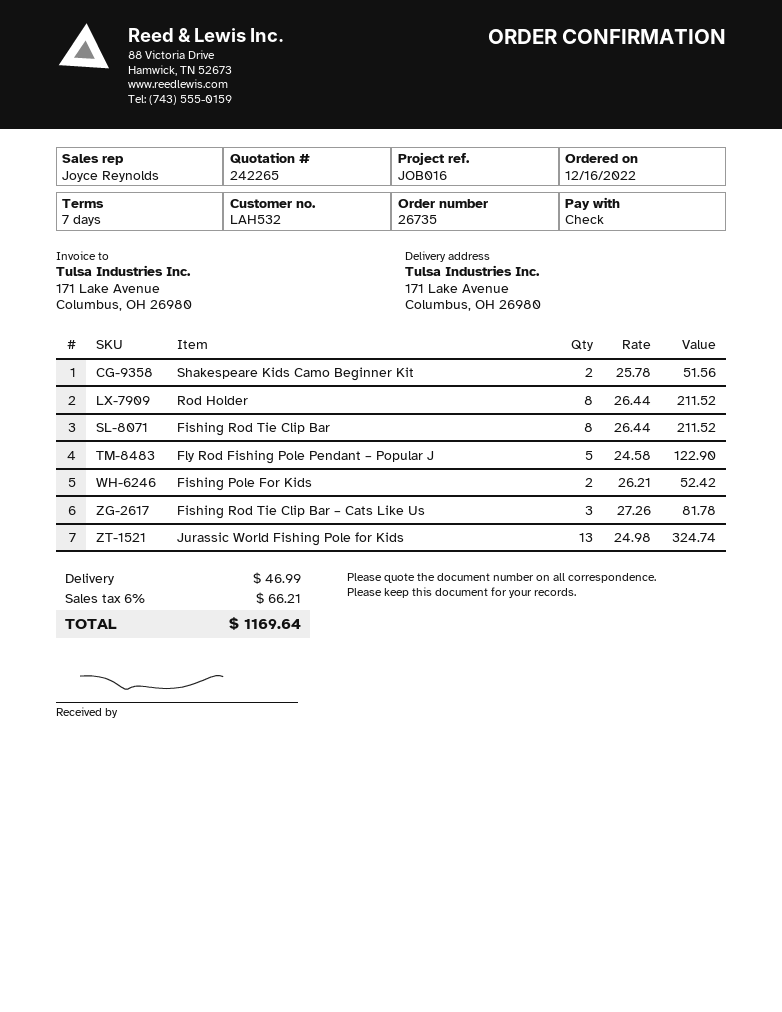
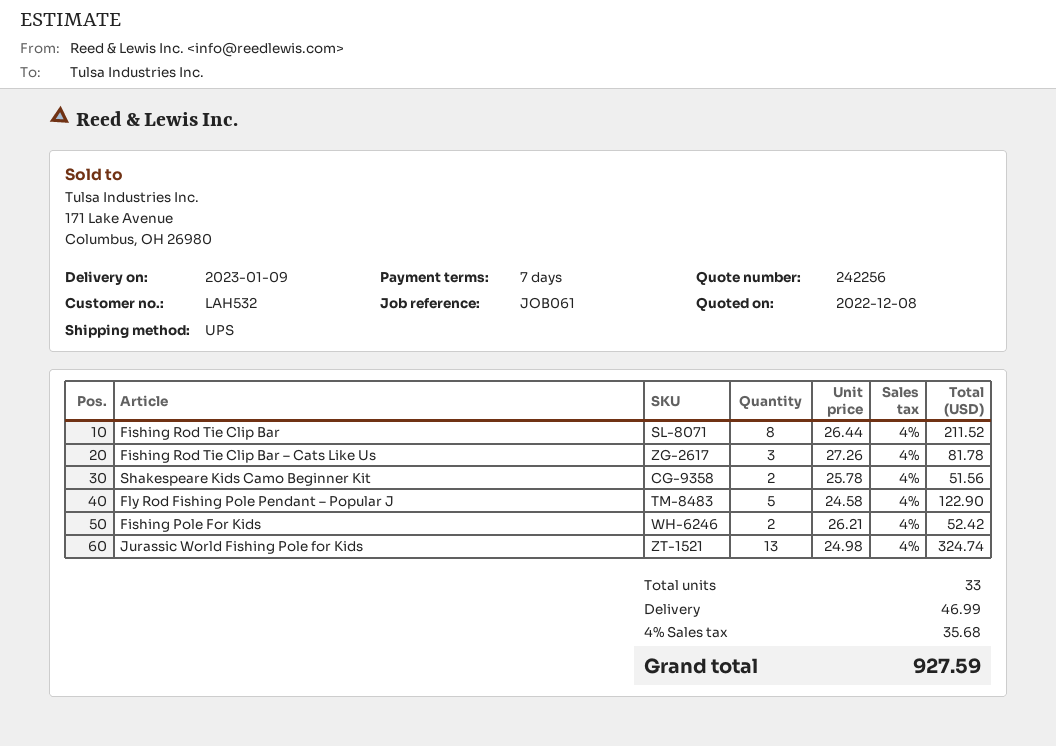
quote number: 242265 -> 242256
reference: JOB016 -> JOB061
Rod Holder: 8 x 26.44 = 211.52 -> none
tax: 6% = 66.21 -> 4% = 35.68
total: 1169.64 -> 927.59

